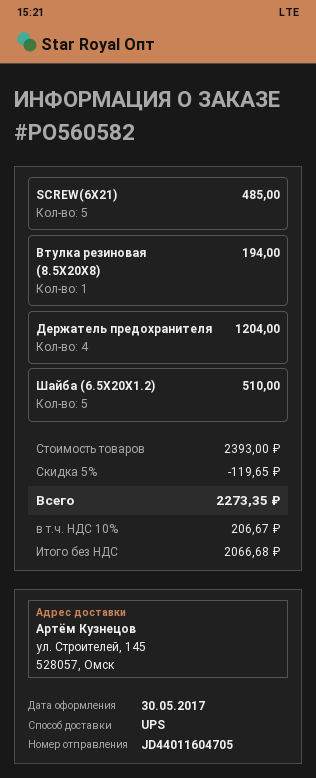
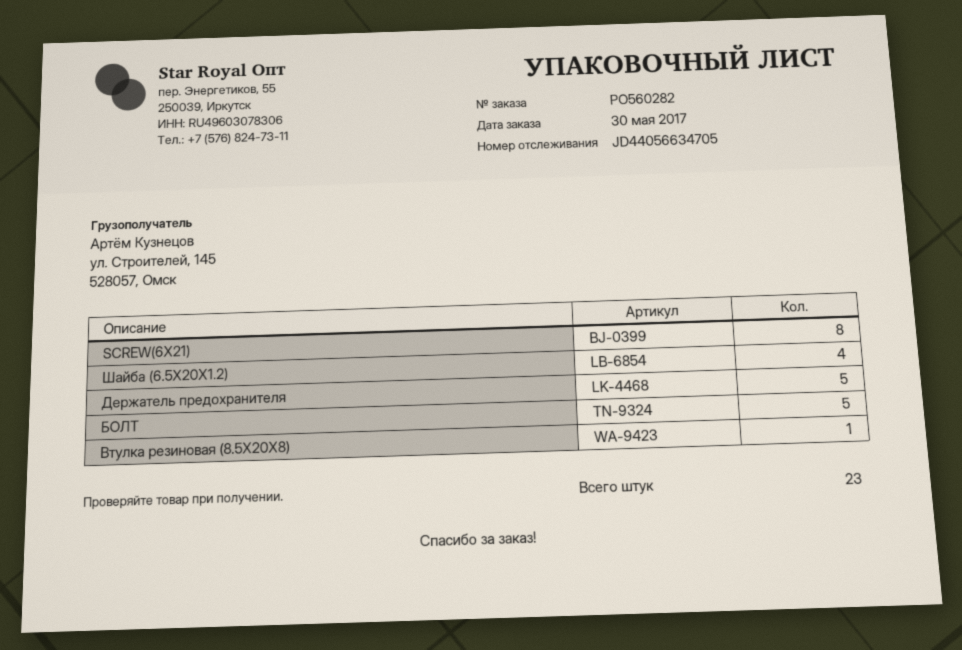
order number: PO560582 -> PO560282
tracking number: JD44011604705 -> JD44056634705
SCREW(6X21): 5 -> 8
Держатель предохранителя: 4 -> 5
Шайба (6.5X20X1.2): 5 -> 4
БОЛТ: none -> 5

